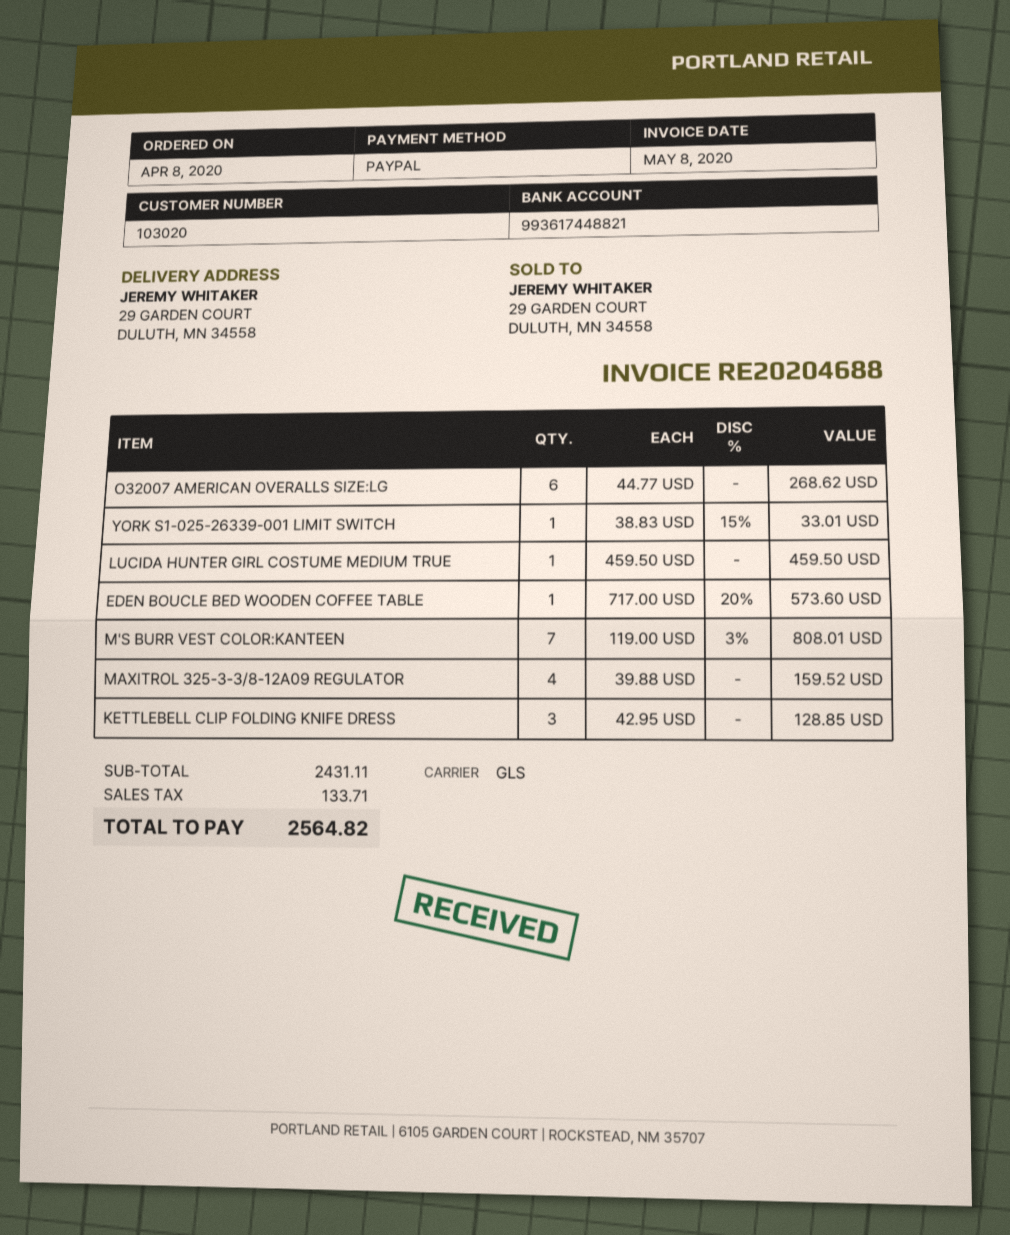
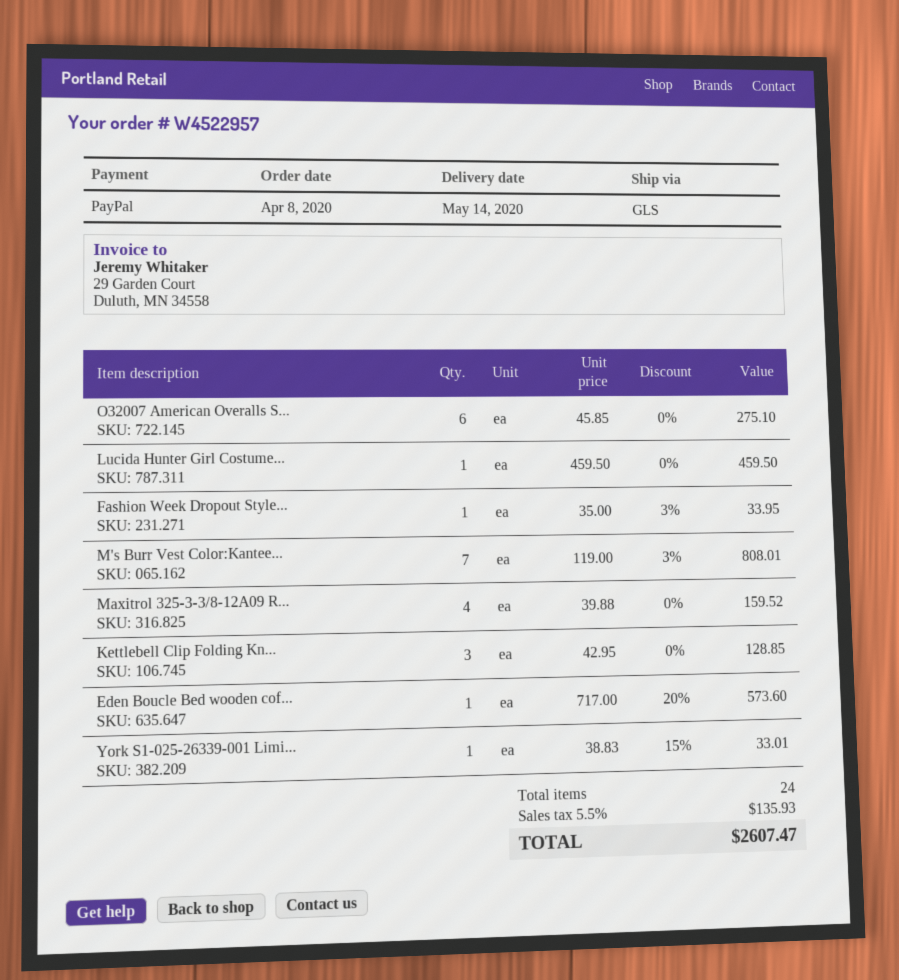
O32007 AMERICAN OVERALLS SIZE:LG: 6 x 44.77 = 268.62 -> 6 x 45.85 = 275.10
Fashion Week Dropout Style...: none -> 1 x 35.00 - 3% = 33.95
tax: 133.71 -> 135.93
total: 2564.82 -> 2607.47

